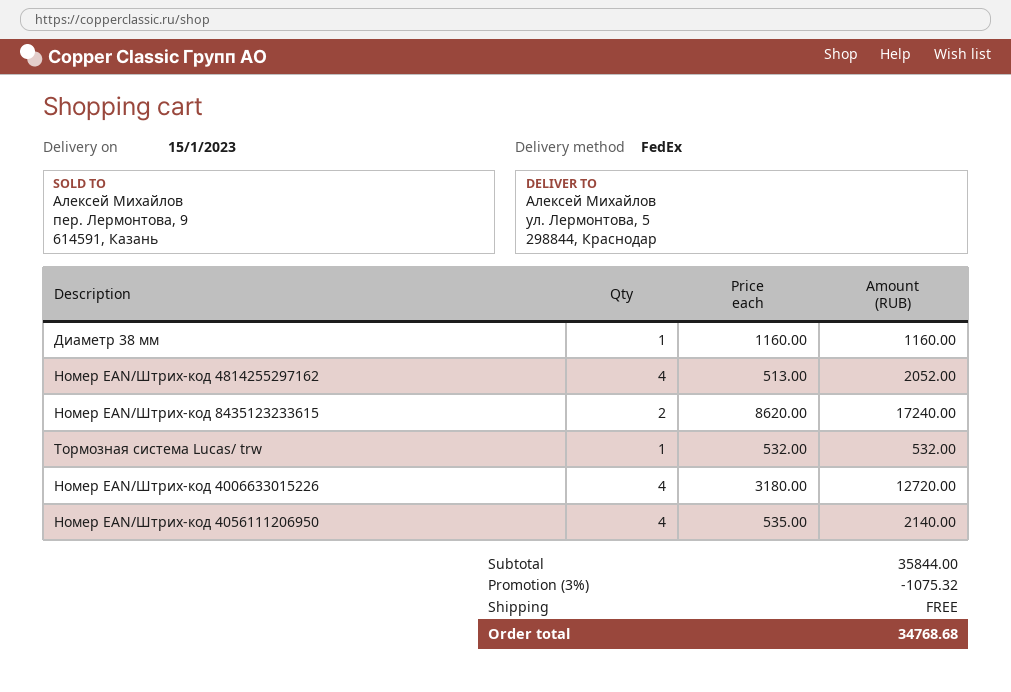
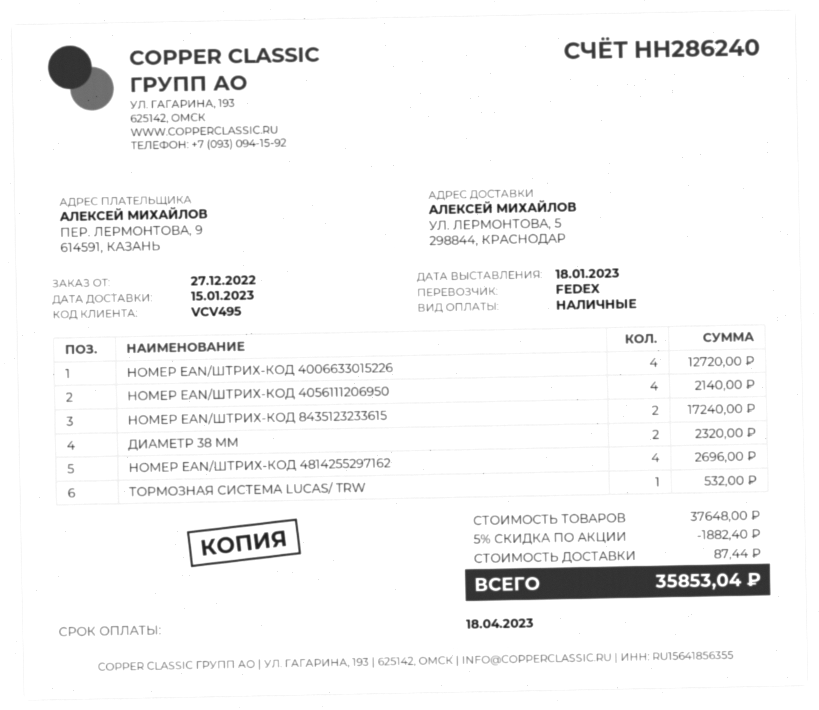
Диаметр 38 мм: 1 for 1160.00 -> 2 for 2320.00
Номер EAN/Штрих-код 4814255297162: 4 for 2052.00 -> 4 for 2696.00
subtotal: 35844.00 -> 37648.00
discount: 3% = 1075.32 -> 5% = 1882.40
shipping: 0.00 -> 87.44
total: 34768.68 -> 35853.04

